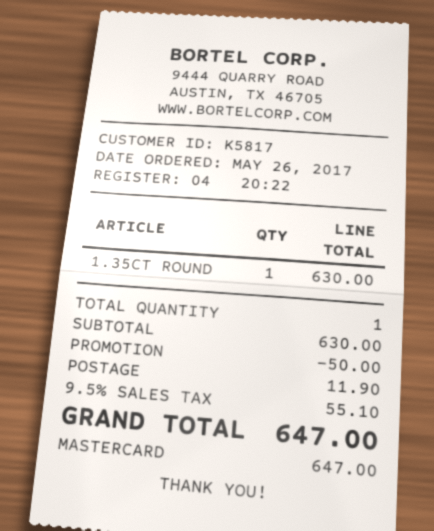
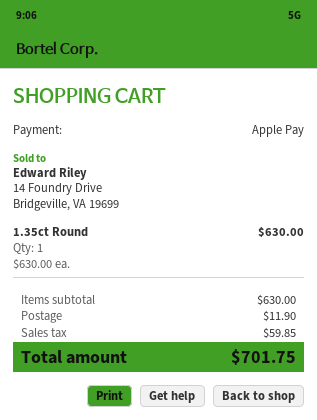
payment method: Mastercard -> Apple Pay
discount: 50.00 -> none
tax: 55.10 -> 59.85
total: 647.00 -> 701.75

